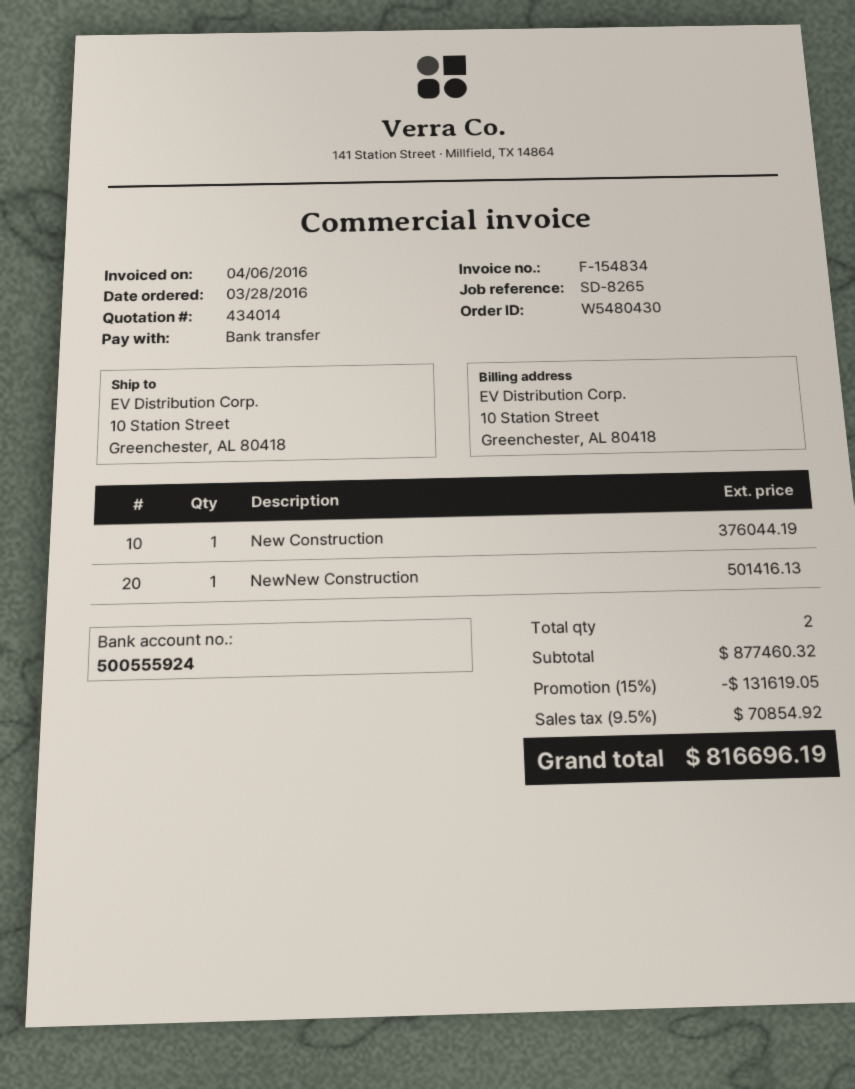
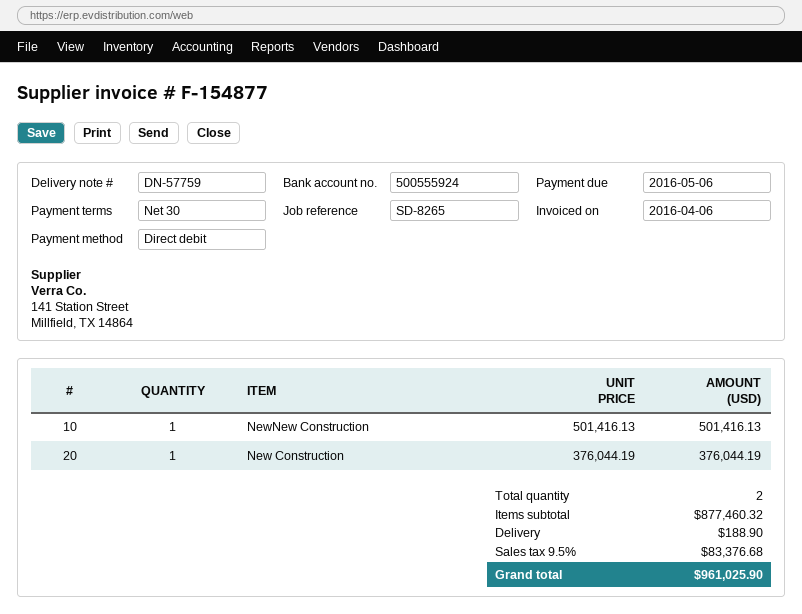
invoice number: F-154834 -> F-154877
payment method: bank transfer -> direct debit
discount: 15% = 131619.05 -> none
shipping: none -> 188.90
tax: 9.5% = 70854.92 -> 9.5% = 83376.68
total: 816696.19 -> 961025.90

